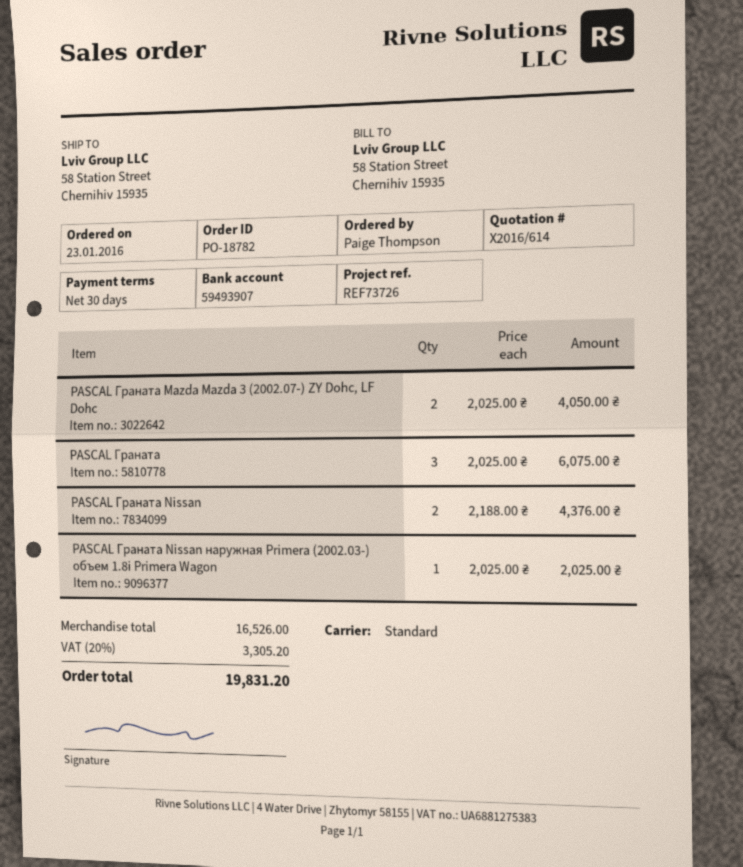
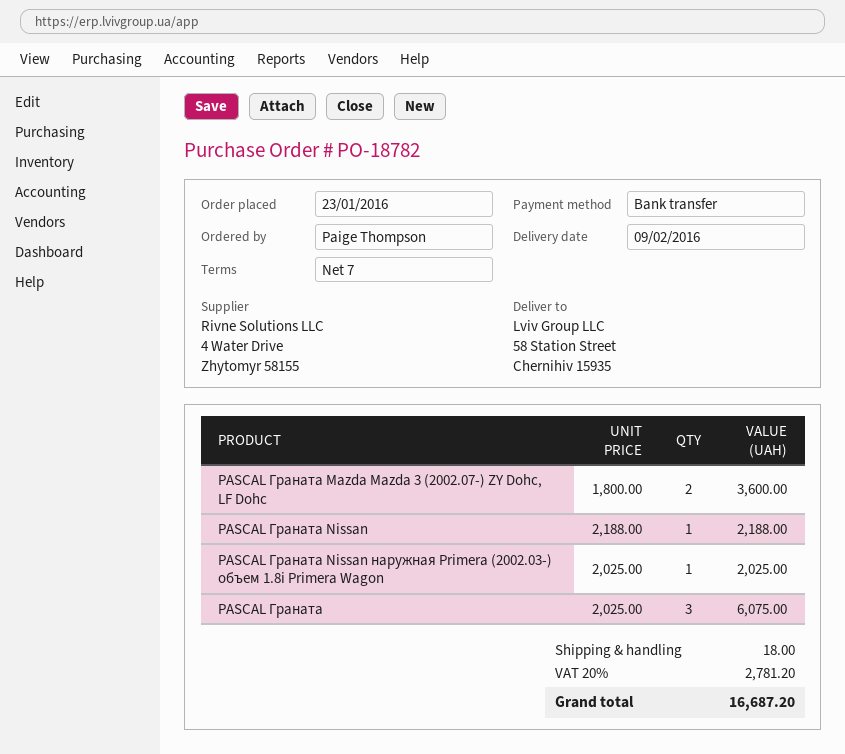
payment terms: 30 days -> 7 days
PASCAL Граната Mazda Mazda 3 (2002.07-) ZY Dohc, LF Dohc: 2 x 2025.00 = 4050.00 -> 2 x 1800.00 = 3600.00
PASCAL Граната Nissan: 2 x 2188.00 = 4376.00 -> 1 x 2188.00 = 2188.00
shipping: none -> 18.00
tax: 20% = 3305.20 -> 20% = 2781.20
total: 19831.20 -> 16687.20

